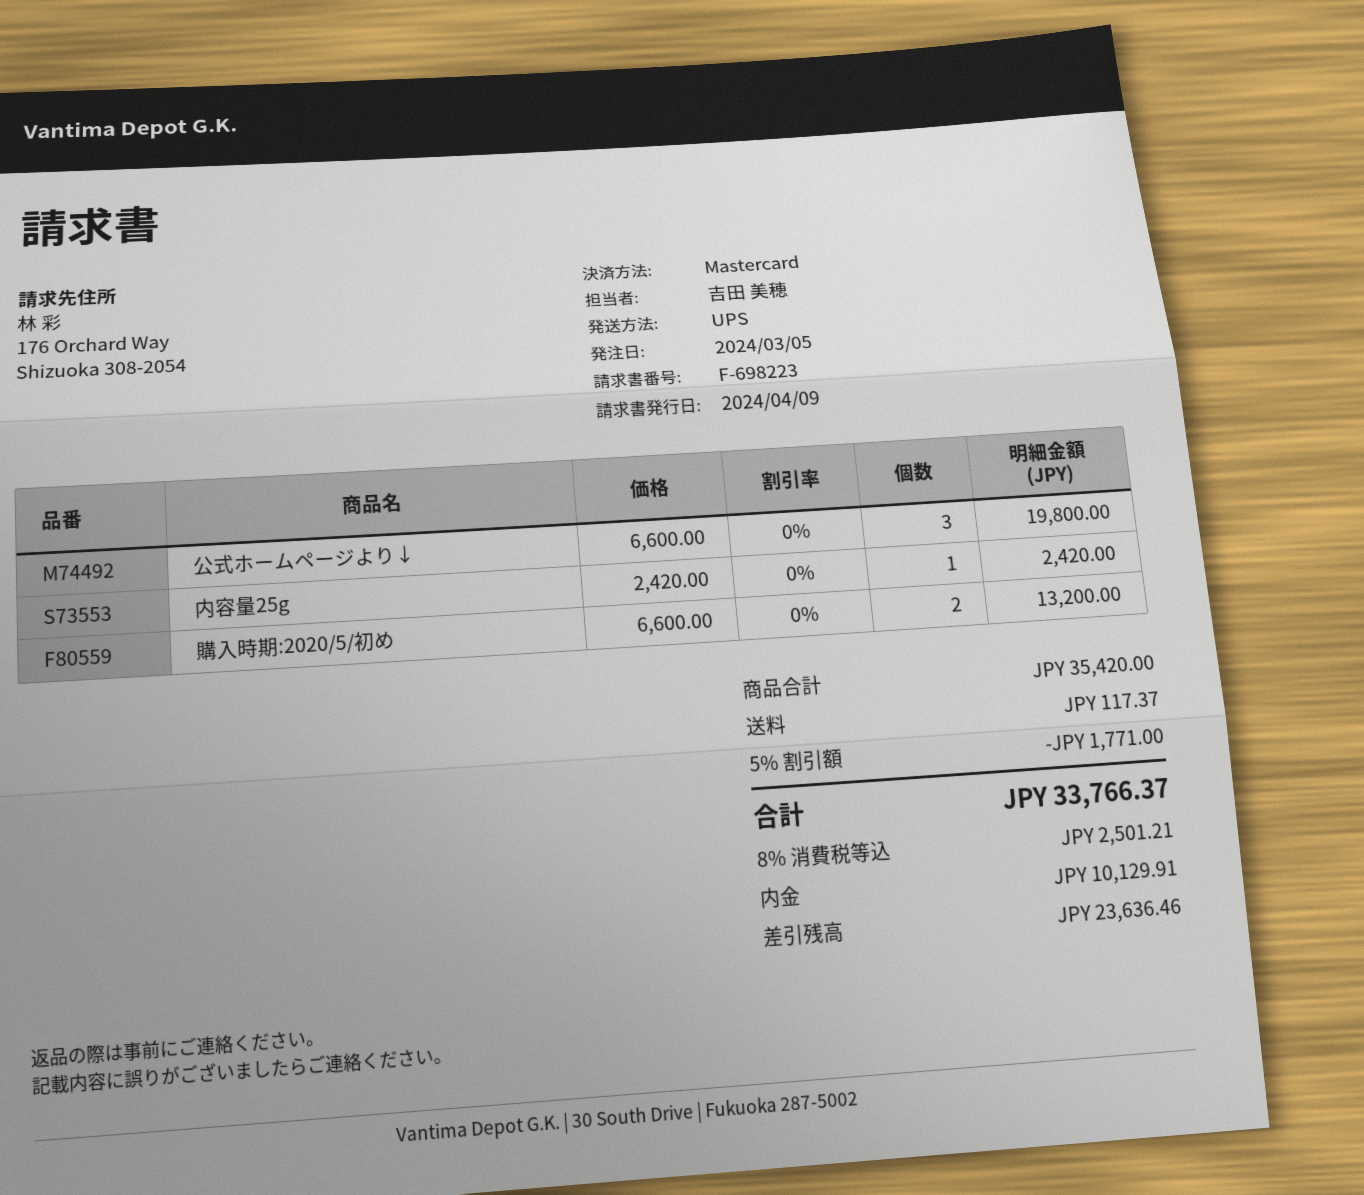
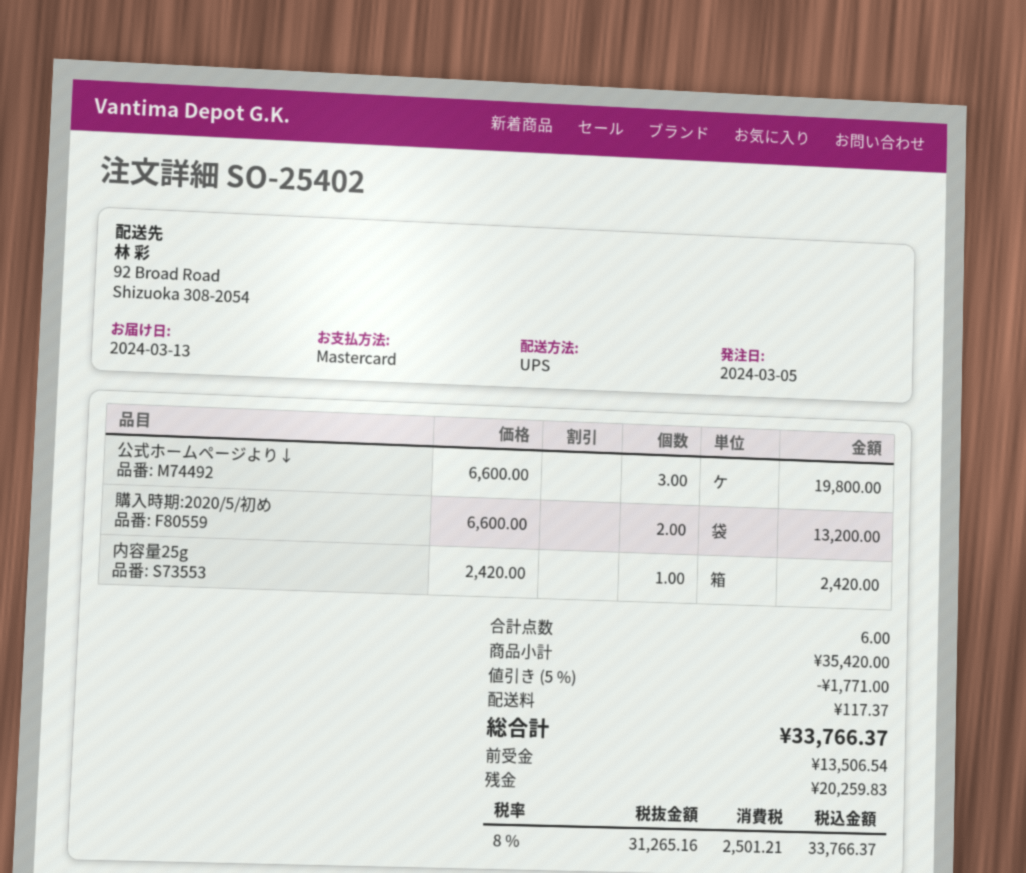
deposit: 10129.91 -> 13506.54
balance: 23636.46 -> 20259.83

